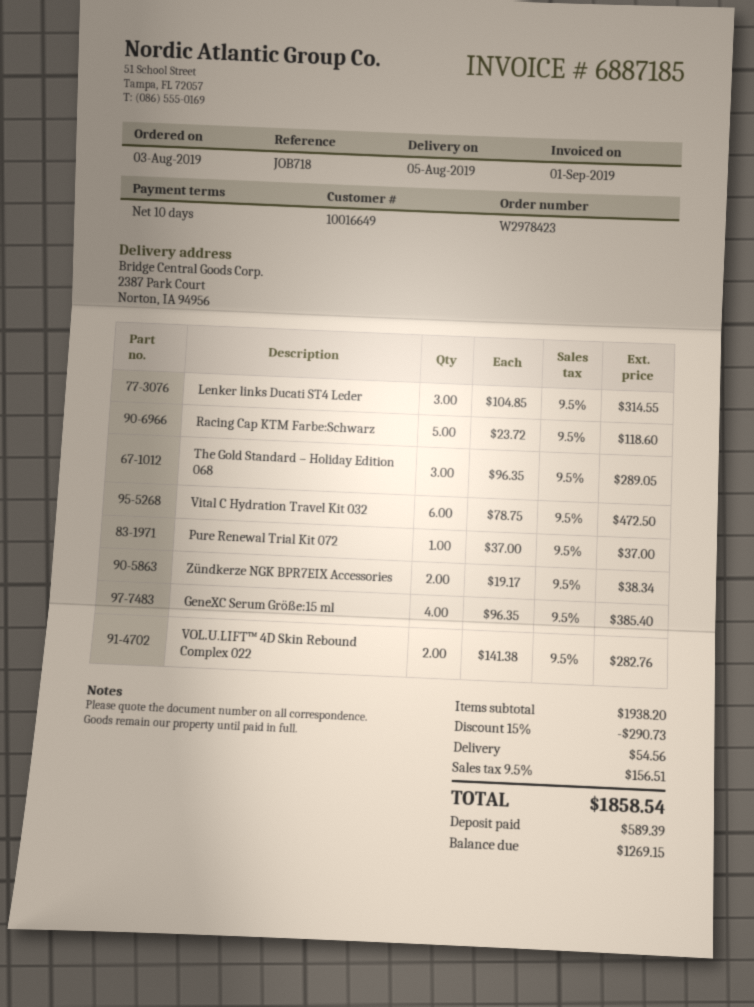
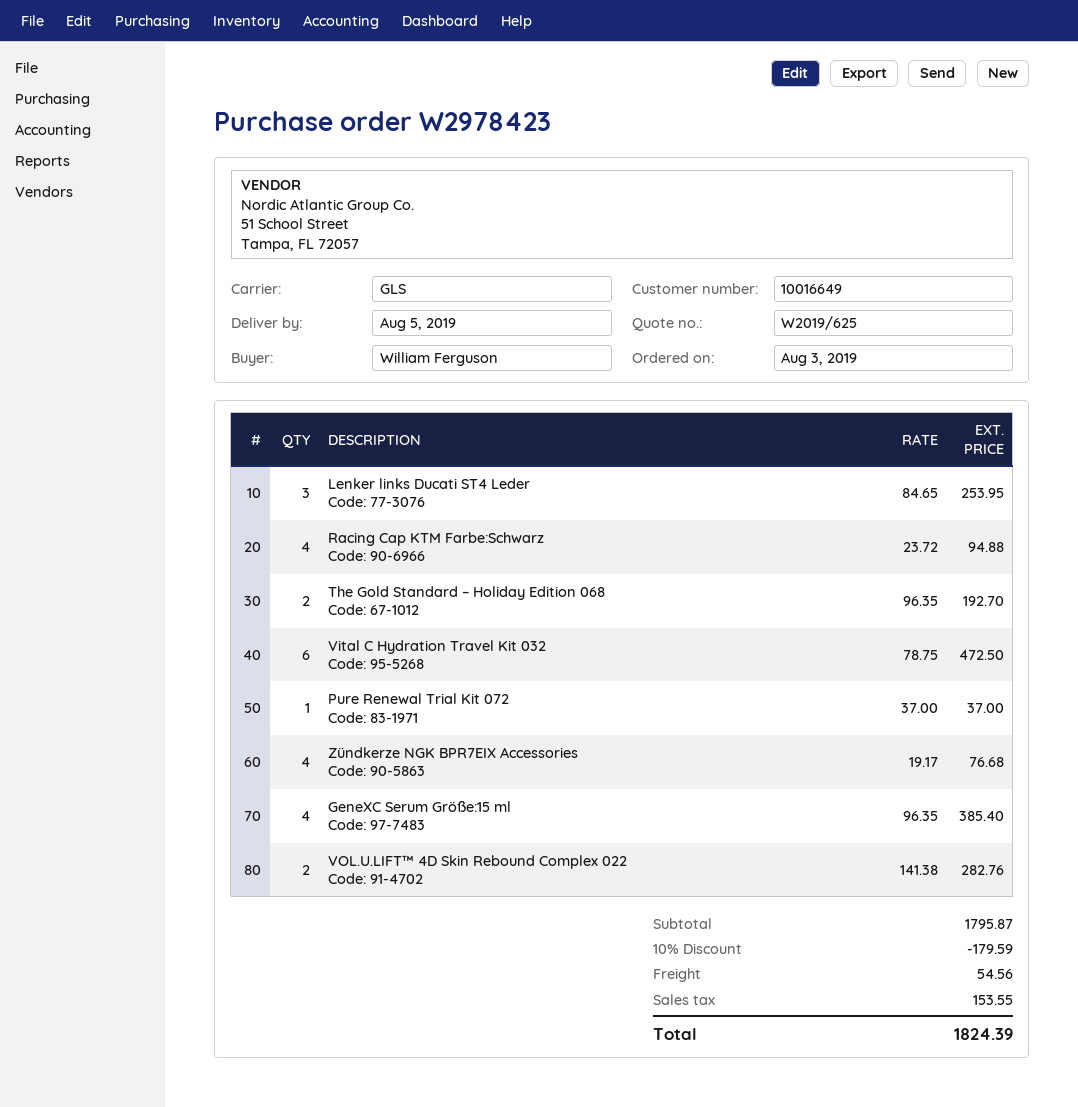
Lenker links Ducati ST4 Leder: 3 x 104.85 = 314.55 -> 3 x 84.65 = 253.95
Racing Cap KTM Farbe:Schwarz: 5 x 23.72 = 118.60 -> 4 x 23.72 = 94.88
The Gold Standard – Holiday Edition 068: 3 x 96.35 = 289.05 -> 2 x 96.35 = 192.70
Zündkerze NGK BPR7EIX Accessories: 2 x 19.17 = 38.34 -> 4 x 19.17 = 76.68
subtotal: 1938.20 -> 1795.87
discount: 15% = 290.73 -> 10% = 179.59
tax: 156.51 -> 153.55
total: 1858.54 -> 1824.39

